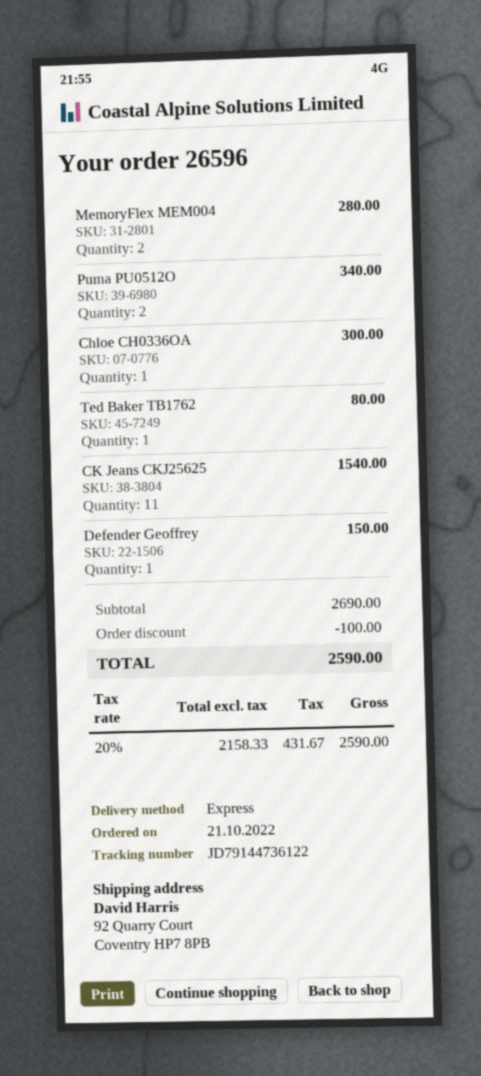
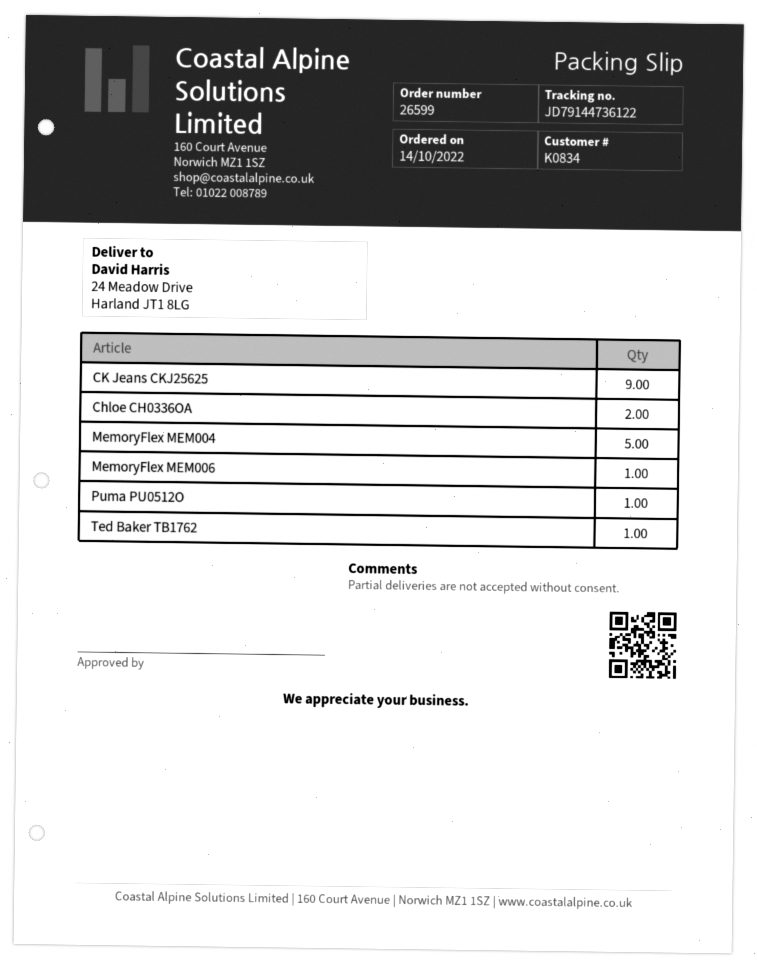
order number: 26596 -> 26599
order date: 2022-10-21 -> 2022-10-14
ship to: 92 Quarry Court, Coventry HP7 8PB -> 24 Meadow Drive, Harland JT1 8LG
MemoryFlex MEM004: 2 -> 5
Puma PU0512O: 2 -> 1
Chloe CH0336OA: 1 -> 2
CK Jeans CKJ25625: 11 -> 9
Defender Geoffrey: 1 -> none
MemoryFlex MEM006: none -> 1

